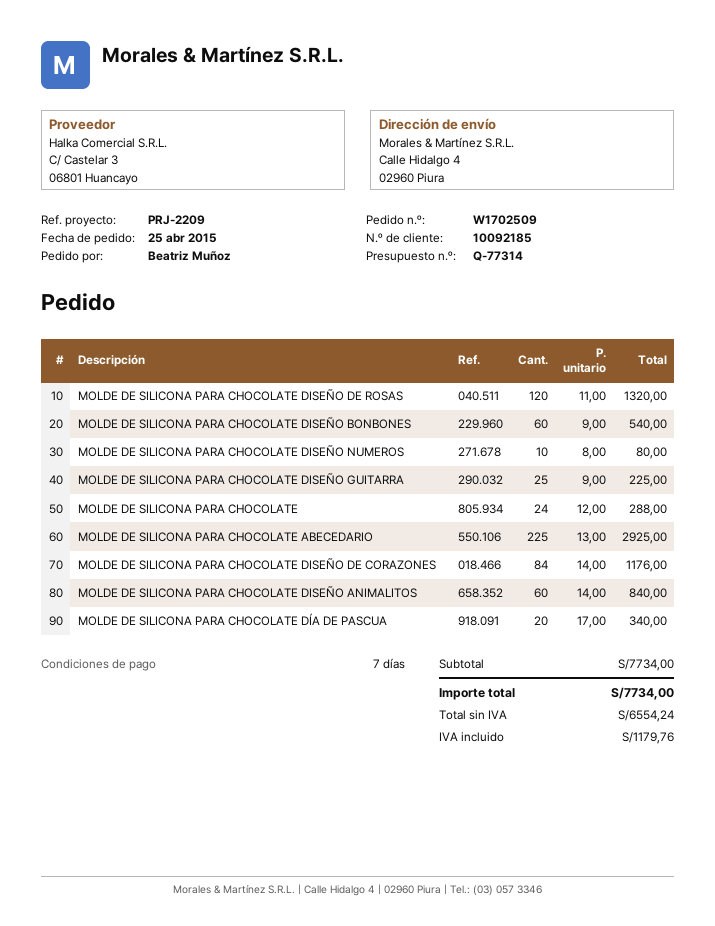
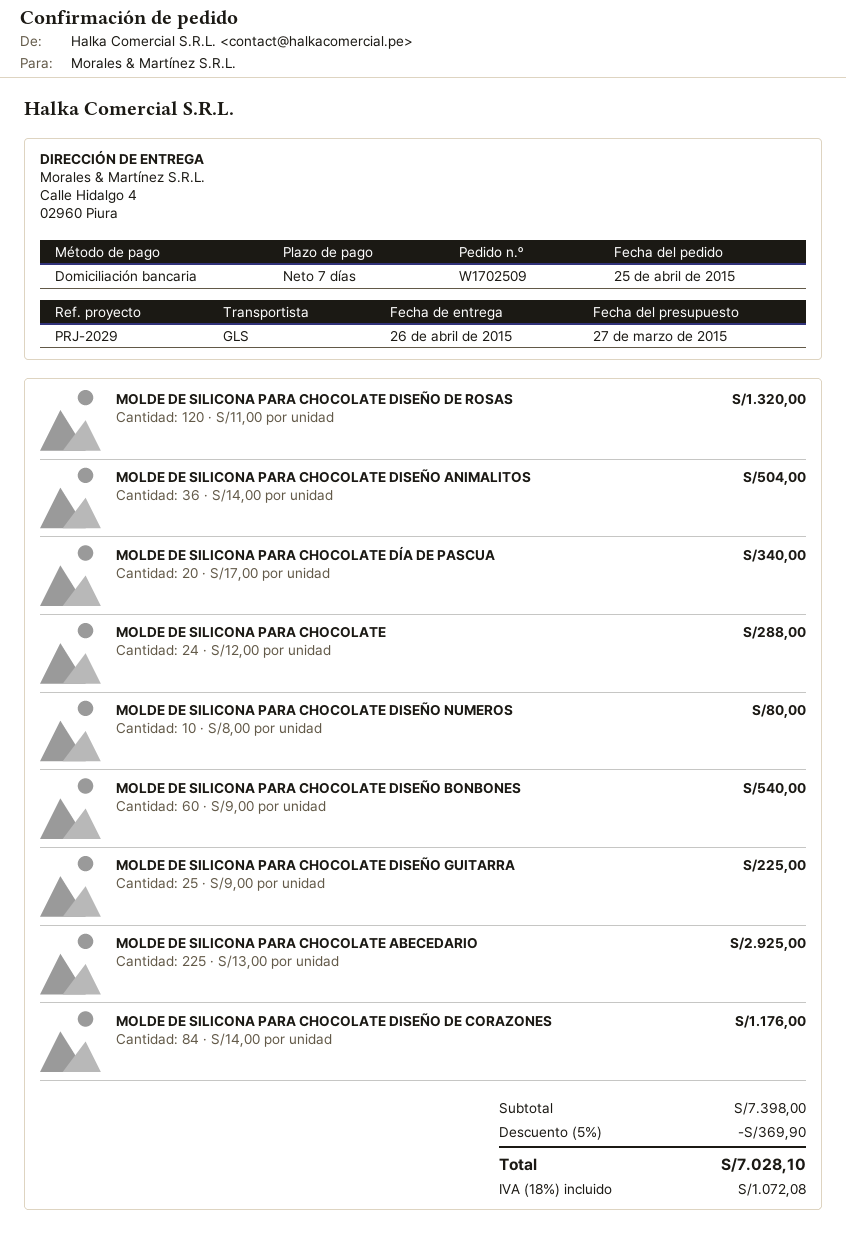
reference: PRJ-2209 -> PRJ-2029
MOLDE DE SILICONA PARA CHOCOLATE DISEÑO ANIMALITOS: 60 x 14.00 = 840.00 -> 36 x 14.00 = 504.00
subtotal: 7734.00 -> 7398.00
discount: none -> 5% = 369.90
tax: 1179.76 -> 1072.08
total: 7734.00 -> 7028.10

